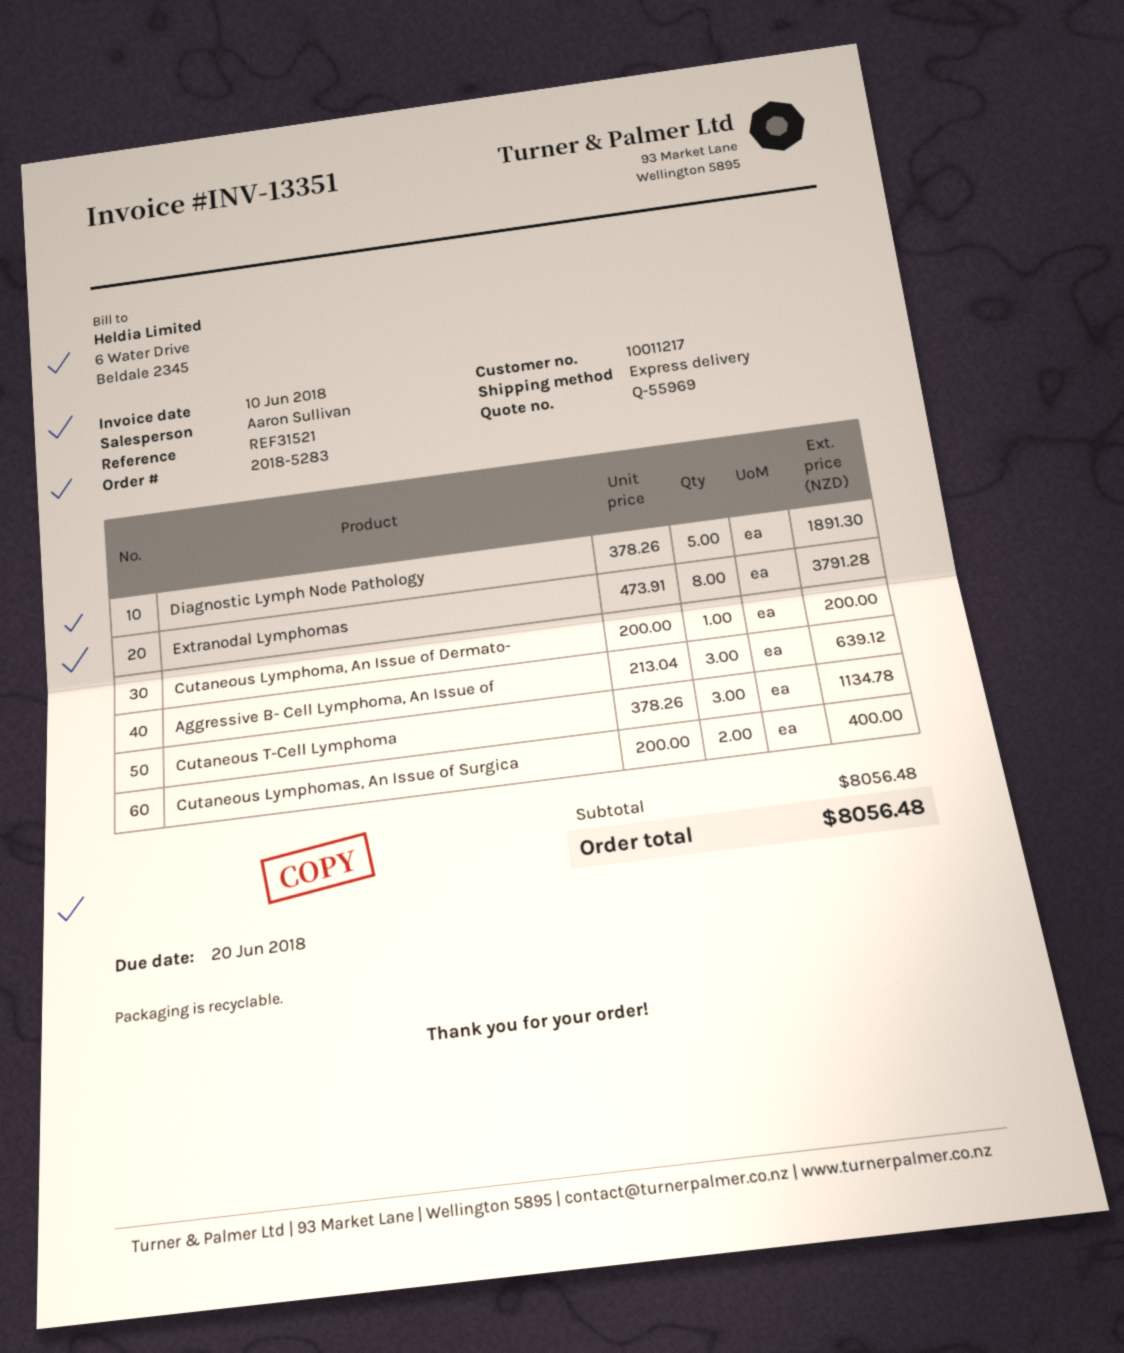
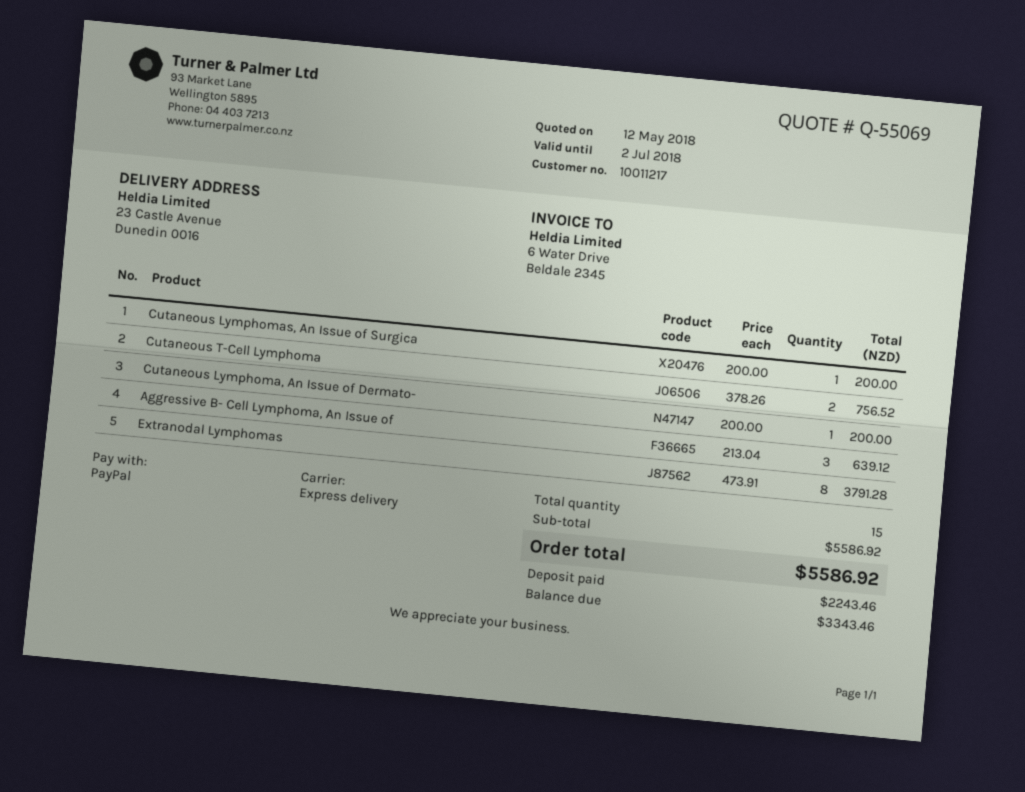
quote number: Q-55969 -> Q-55069
Diagnostic Lymph Node Pathology: 5 x 378.26 = 1891.30 -> none
Cutaneous T-Cell Lymphoma: 3 x 378.26 = 1134.78 -> 2 x 378.26 = 756.52
Cutaneous Lymphomas, An Issue of Surgica: 2 x 200.00 = 400.00 -> 1 x 200.00 = 200.00
subtotal: 8056.48 -> 5586.92
total: 8056.48 -> 5586.92

